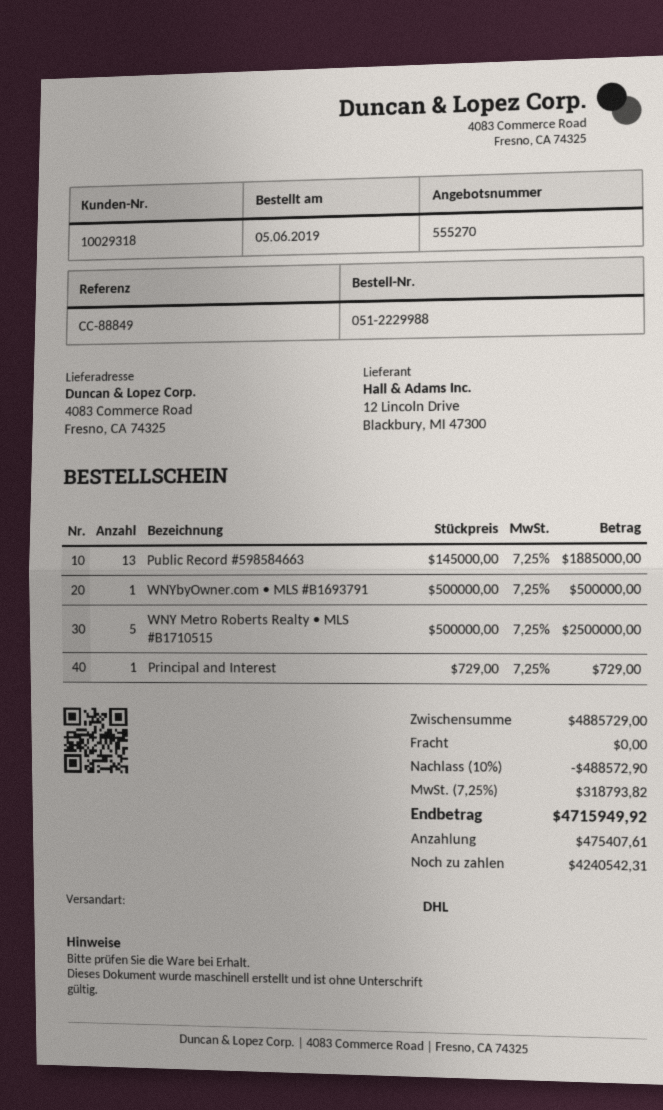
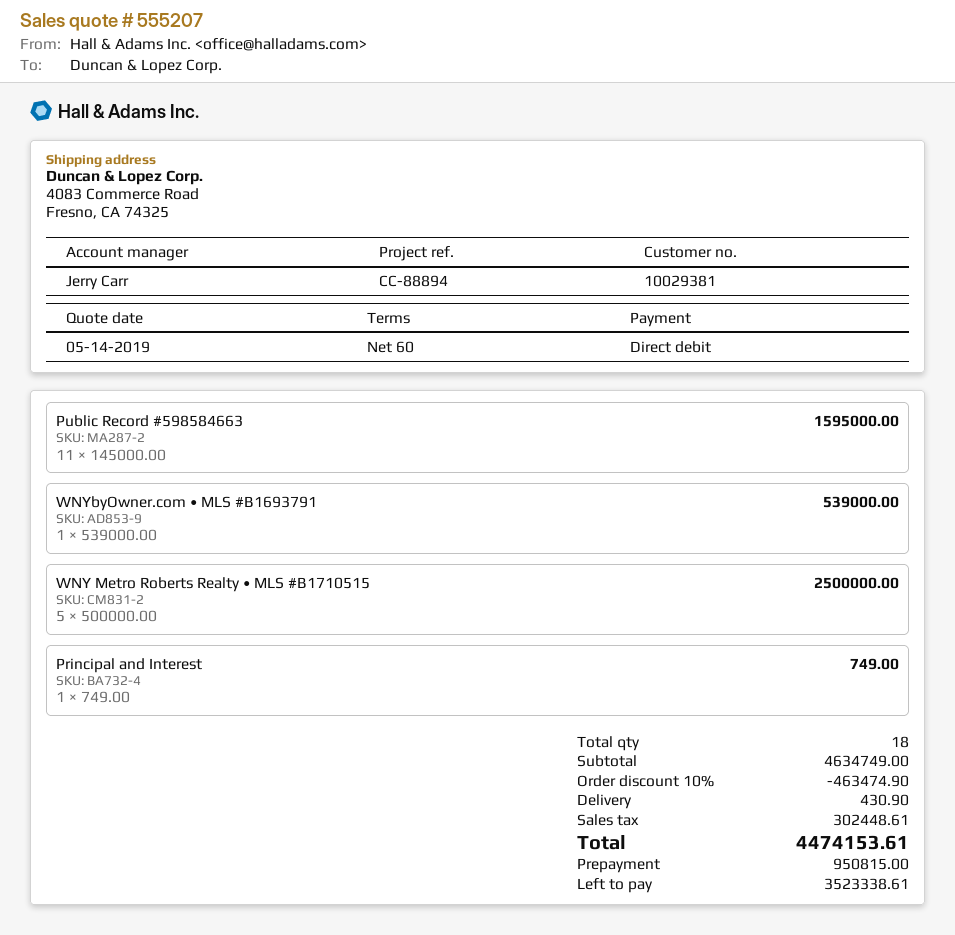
quote number: 555270 -> 555207
customer number: 10029318 -> 10029381
reference: CC-88849 -> CC-88894
Public Record #598584663: 13 x 145000.00 = 1885000.00 -> 11 x 145000.00 = 1595000.00
WNYbyOwner.com • MLS #B1693791: 1 x 500000.00 = 500000.00 -> 1 x 539000.00 = 539000.00
Principal and Interest: 1 x 729.00 = 729.00 -> 1 x 749.00 = 749.00
subtotal: 4885729.00 -> 4634749.00
discount: 10% = 488572.90 -> 10% = 463474.90
shipping: 0.00 -> 430.90
tax: 318793.82 -> 302448.61
total: 4715949.92 -> 4474153.61
deposit: 475407.61 -> 950815.00
balance: 4240542.31 -> 3523338.61

